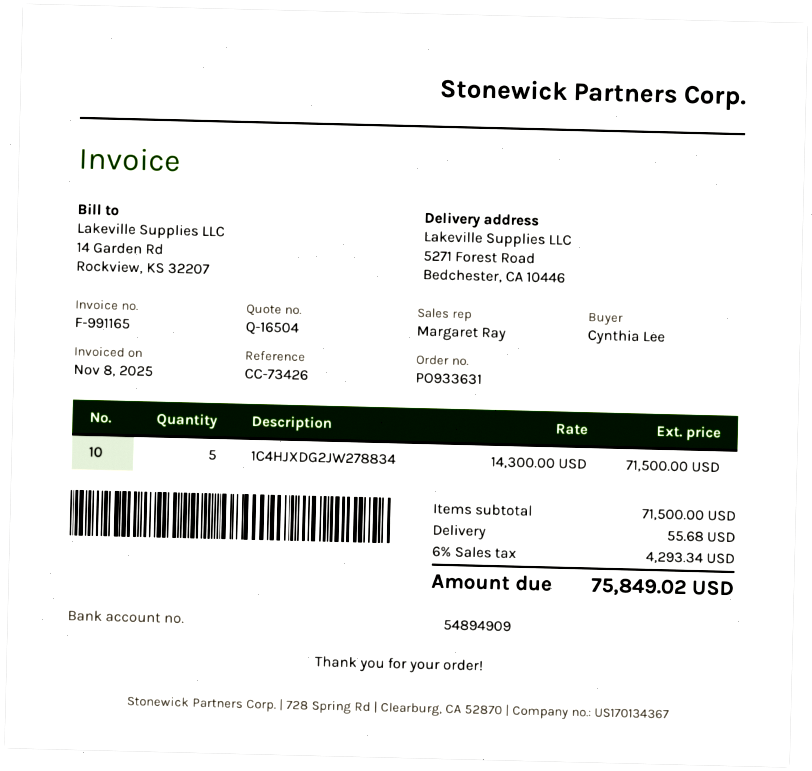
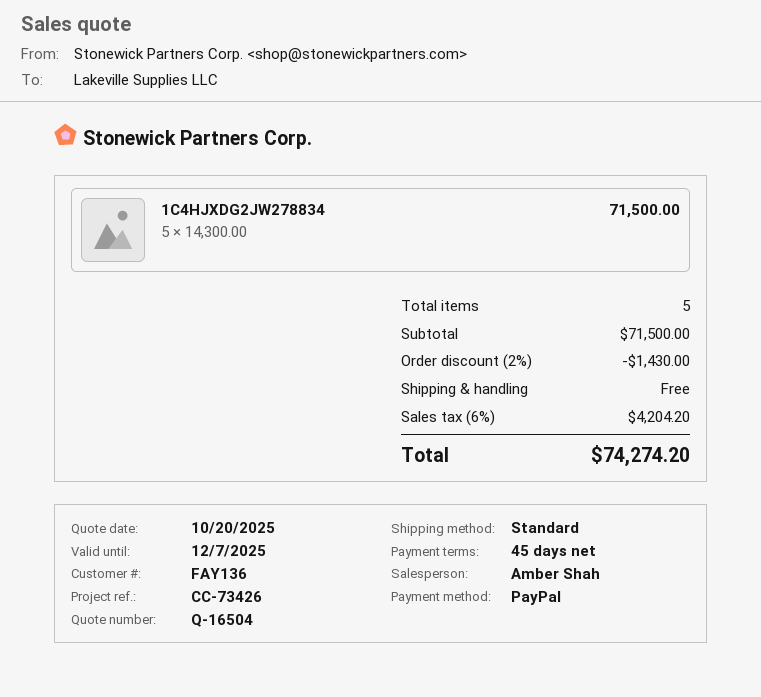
sales rep: Margaret Ray -> Amber Shah
discount: none -> 2% = 1430.00
shipping: 55.68 -> 0.00
tax: 6% = 4293.34 -> 6% = 4204.20
total: 75849.02 -> 74274.20

